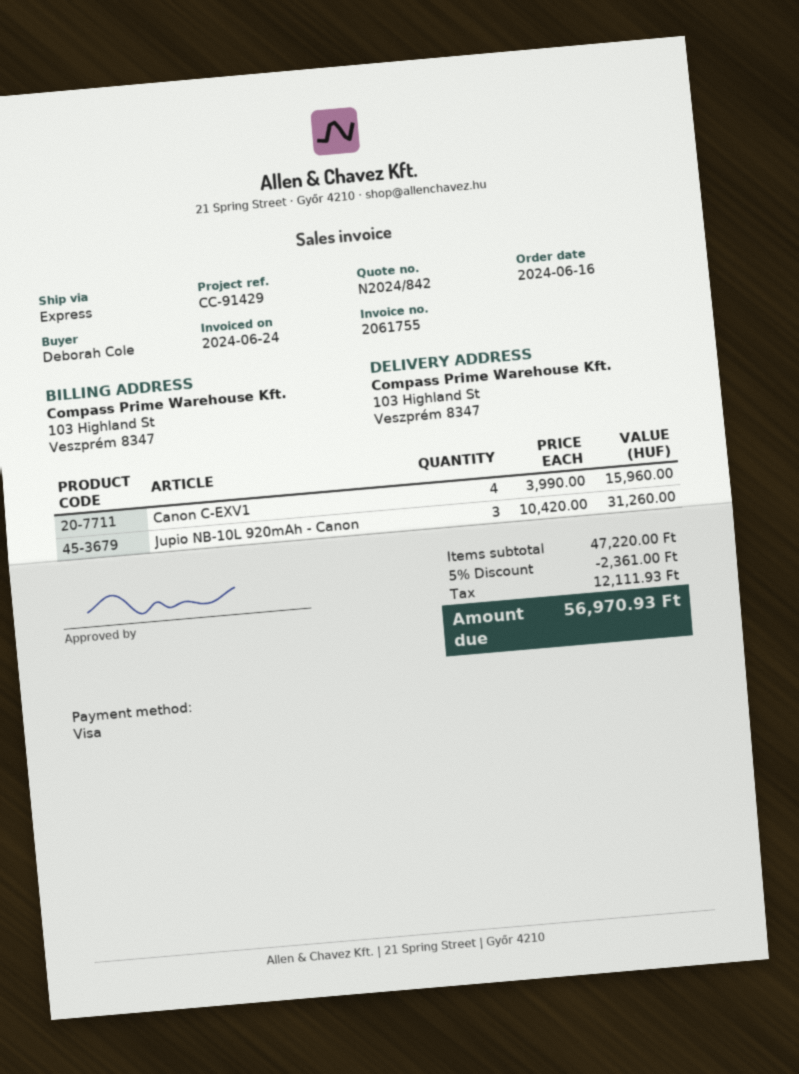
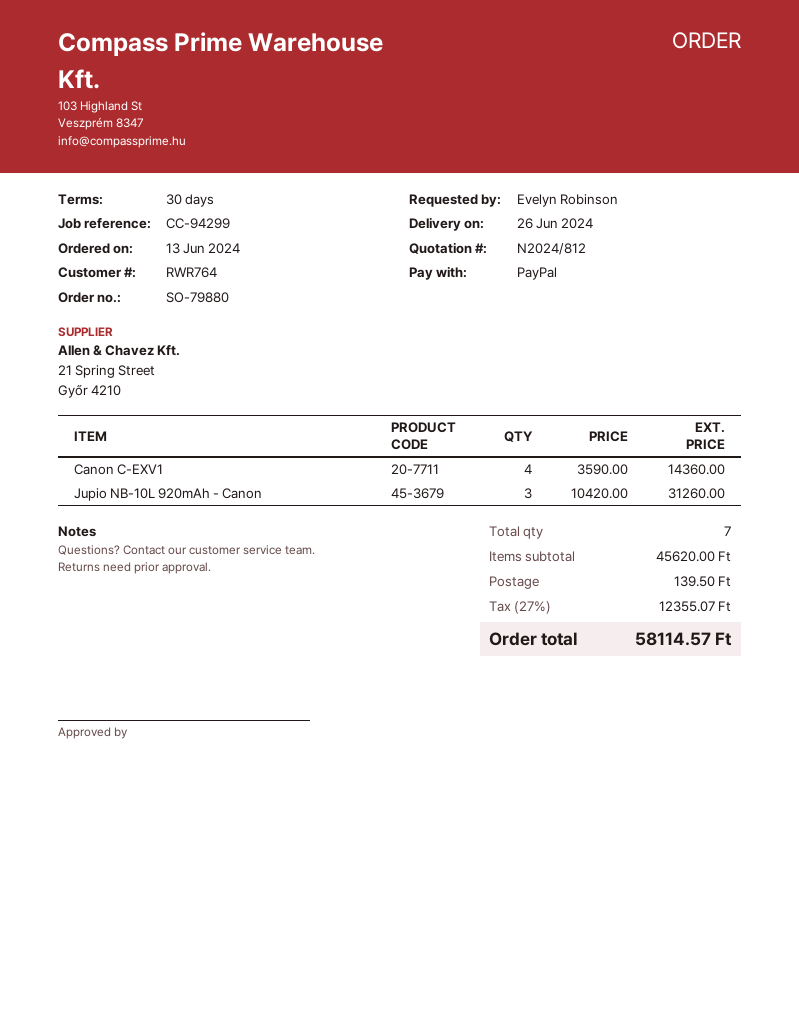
quote number: N2024/842 -> N2024/812
order date: 2024-06-16 -> 2024-06-13
reference: CC-91429 -> CC-94299
ordered by: Deborah Cole -> Evelyn Robinson
payment method: Visa -> PayPal
Canon C-EXV1: 4 x 3990.00 = 15960.00 -> 4 x 3590.00 = 14360.00
subtotal: 47220.00 -> 45620.00
discount: 5% = 2361.00 -> none
shipping: none -> 139.50
tax: 12111.93 -> 12355.07
total: 56970.93 -> 58114.57

